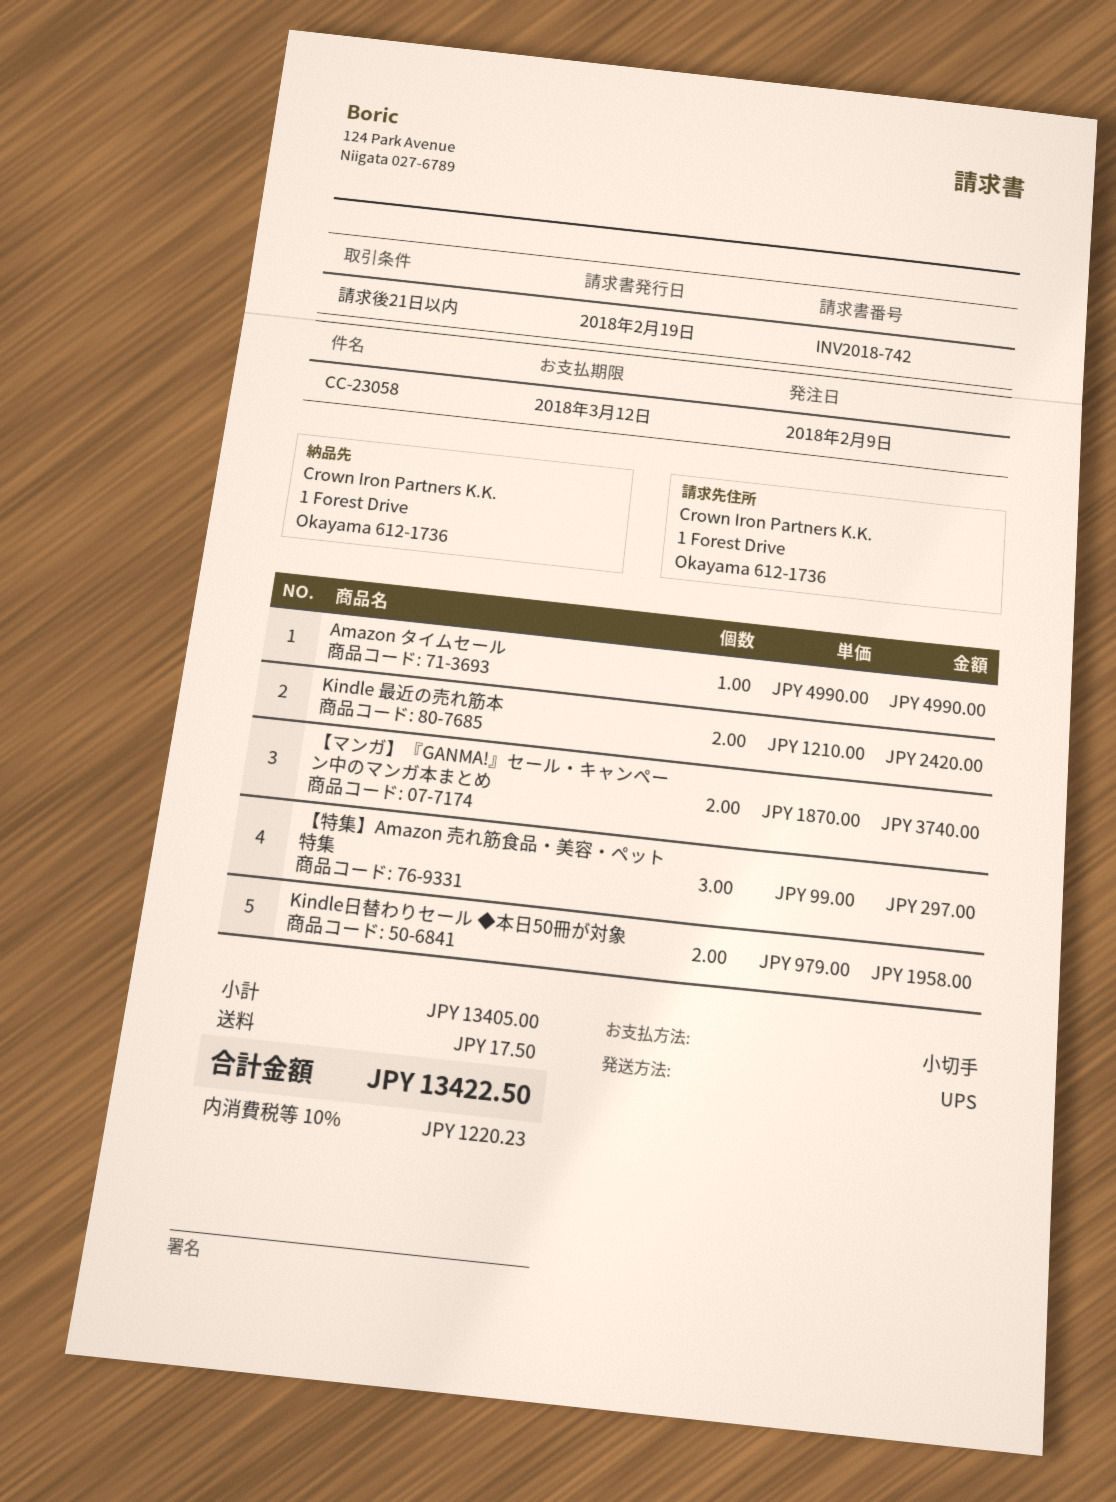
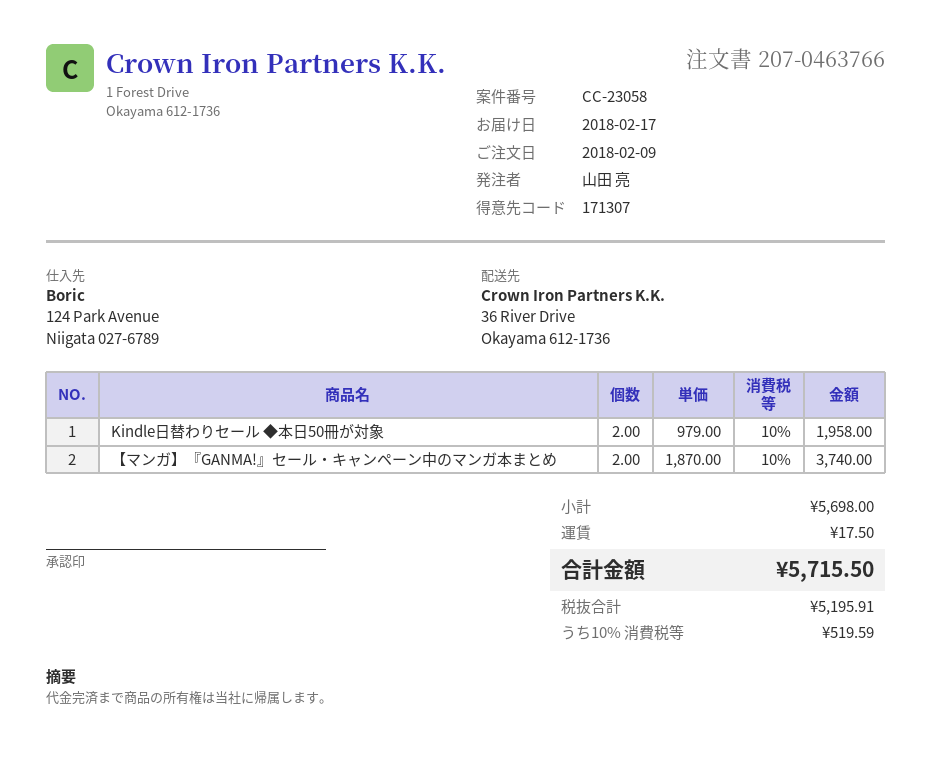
ship to: 1 Forest Drive, Okayama 612-1736 -> 36 River Drive, Okayama 612-1736
Amazon タイムセール: 1 x 4990.00 = 4990.00 -> none
Kindle 最近の売れ筋本: 2 x 1210.00 = 2420.00 -> none
【特集】Amazon 売れ筋食品・美容・ペット特集: 3 x 99.00 = 297.00 -> none
subtotal: 13405.00 -> 5698.00
tax: 10% = 1220.23 -> 10% = 519.59
total: 13422.50 -> 5715.50

